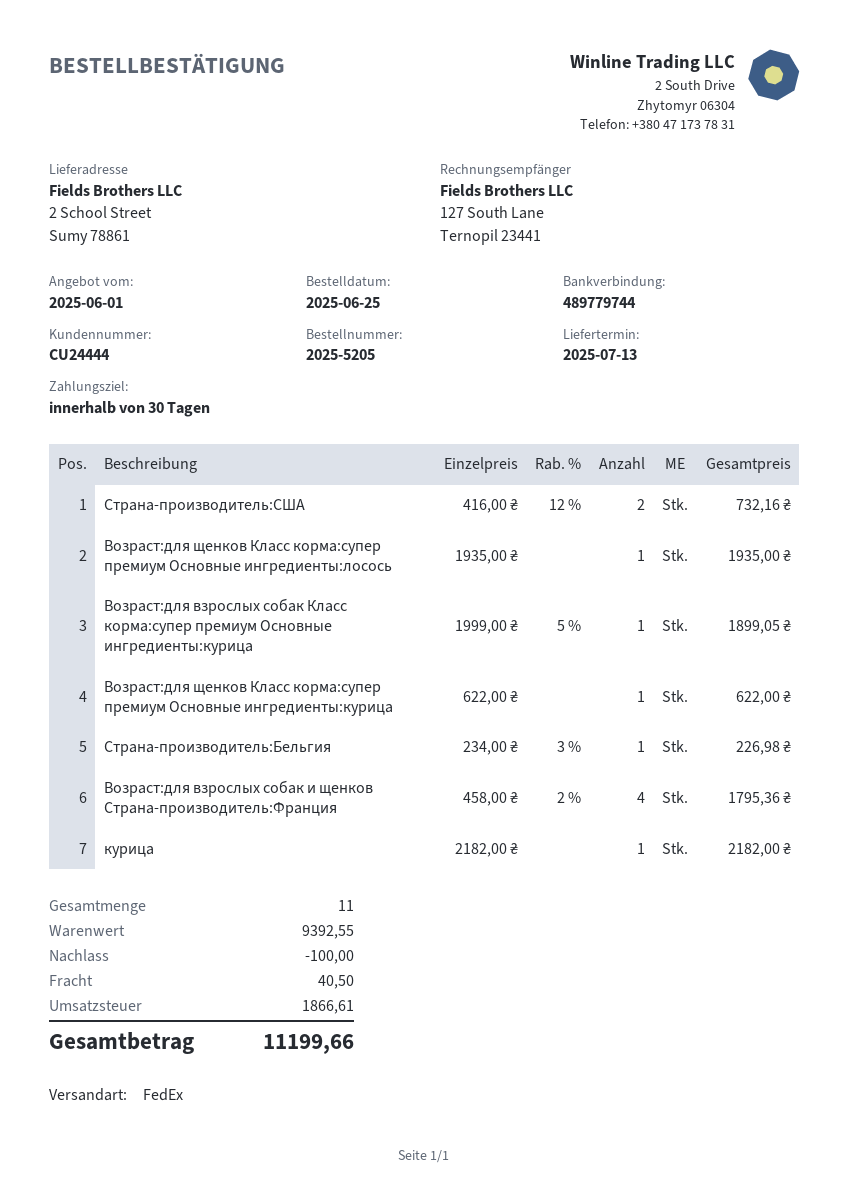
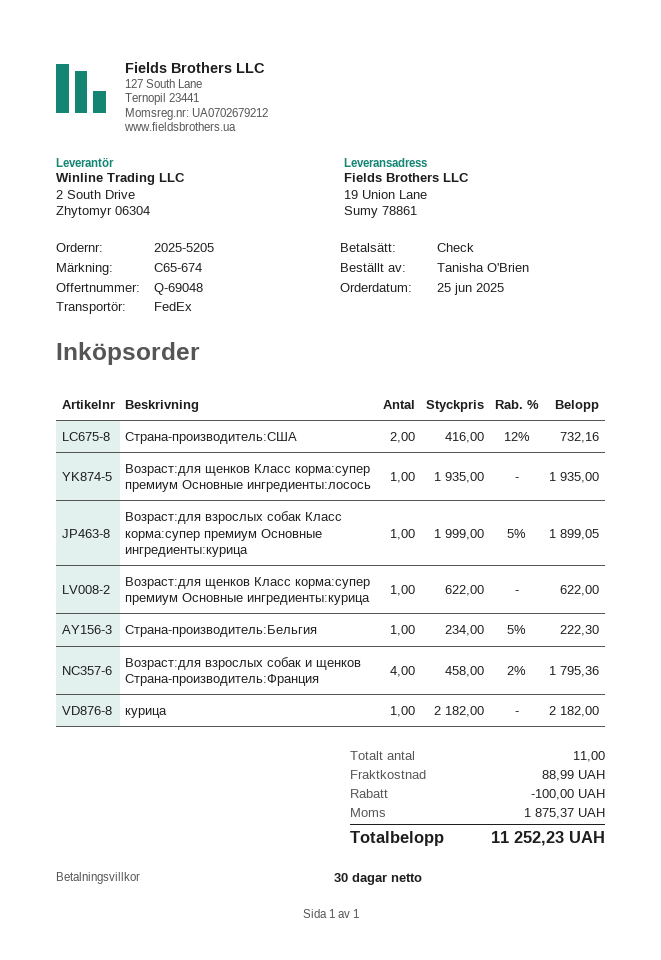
ship to: 2 School Street, Sumy 78861 -> 19 Union Lane, Sumy 78861
Страна-производитель:Бельгия: 1 x 234.00 - 3% = 226.98 -> 1 x 234.00 - 5% = 222.30
shipping: 40.50 -> 88.99
tax: 1866.61 -> 1875.37
total: 11199.66 -> 11252.23

